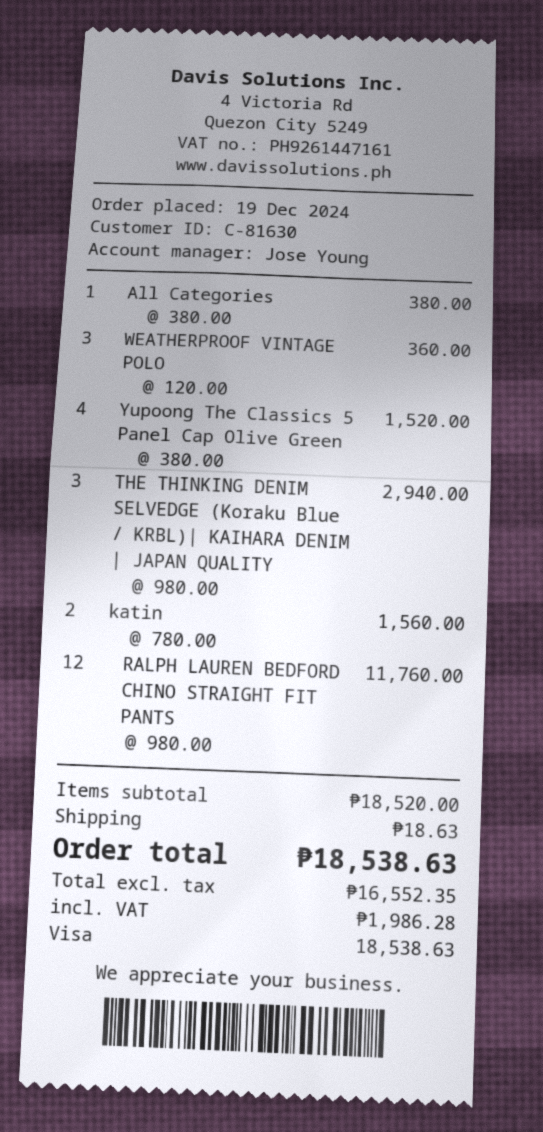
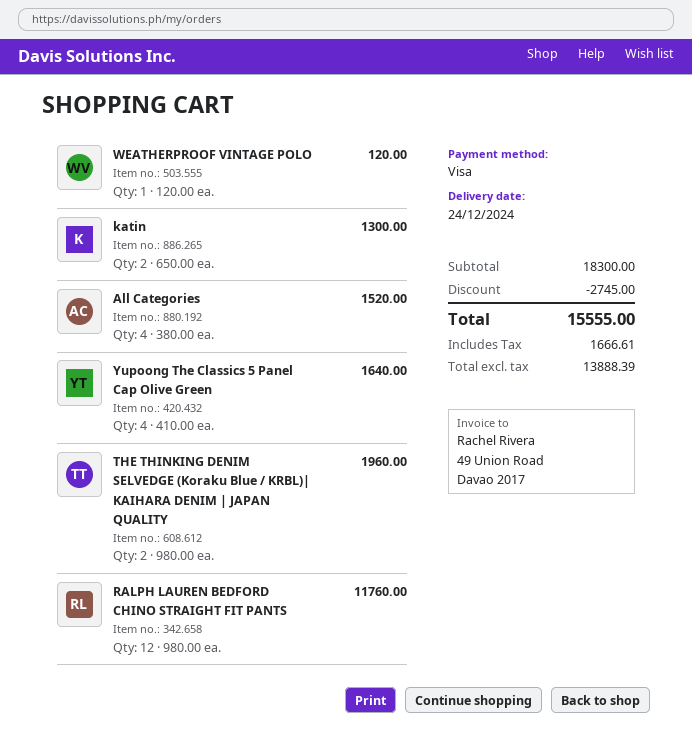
All Categories: 1 x 380.00 = 380.00 -> 4 x 380.00 = 1520.00
WEATHERPROOF VINTAGE POLO: 3 x 120.00 = 360.00 -> 1 x 120.00 = 120.00
Yupoong The Classics 5 Panel Cap Olive Green: 4 x 380.00 = 1520.00 -> 4 x 410.00 = 1640.00
THE THINKING DENIM SELVEDGE (Koraku Blue / KRBL)| KAIHARA DENIM | JAPAN QUALITY: 3 x 980.00 = 2940.00 -> 2 x 980.00 = 1960.00
katin: 2 x 780.00 = 1560.00 -> 2 x 650.00 = 1300.00
subtotal: 18520.00 -> 18300.00
discount: none -> 2745.00
shipping: 18.63 -> none
net: 16552.35 -> 13888.39
tax: 1986.28 -> 1666.61
total: 18538.63 -> 15555.00

